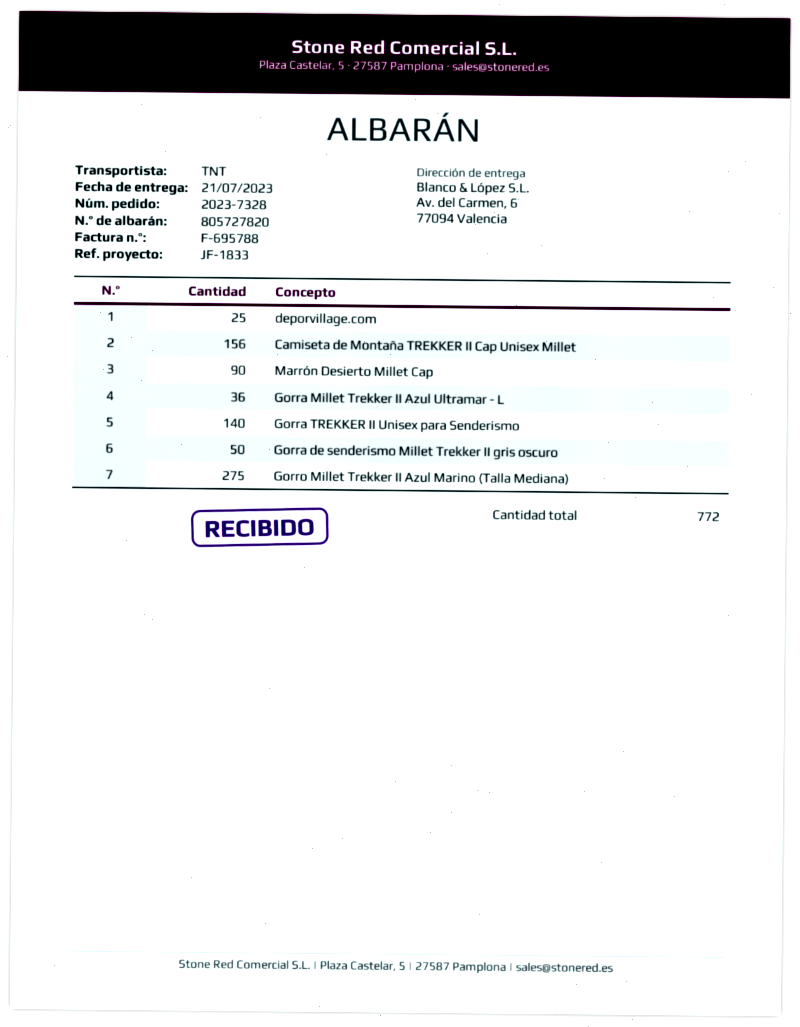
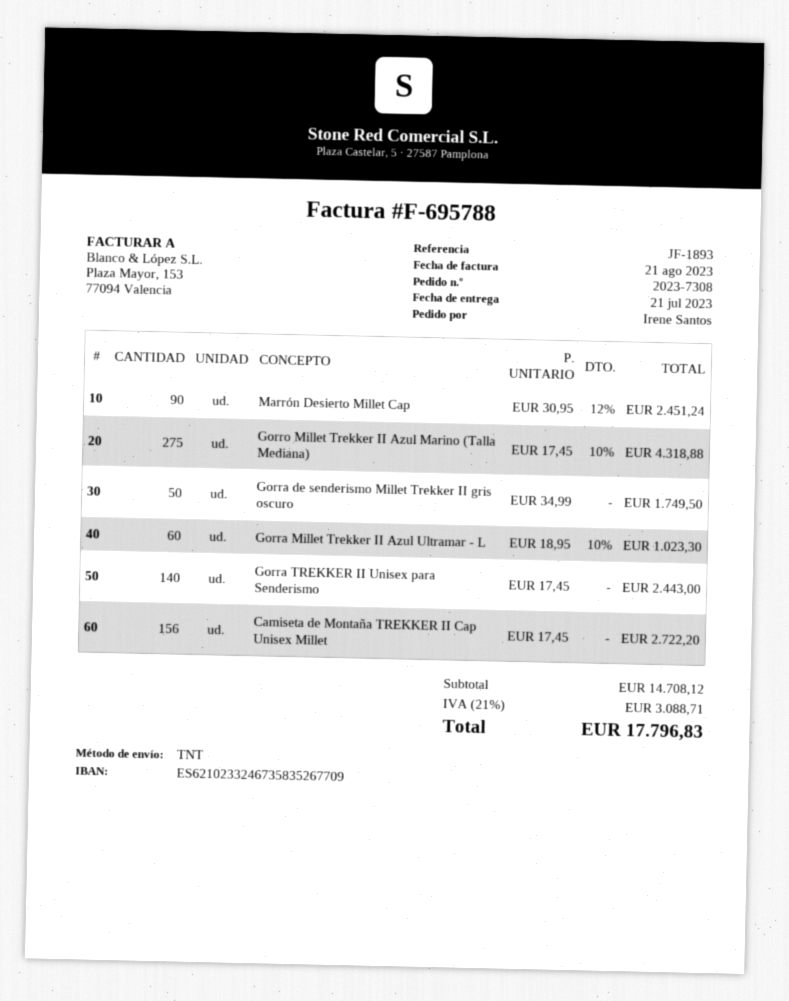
order number: 2023-7328 -> 2023-7308
reference: JF-1833 -> JF-1893
deporvillage.com: 25 -> none
Gorra Millet Trekker II Azul Ultramar - L: 36 -> 60

